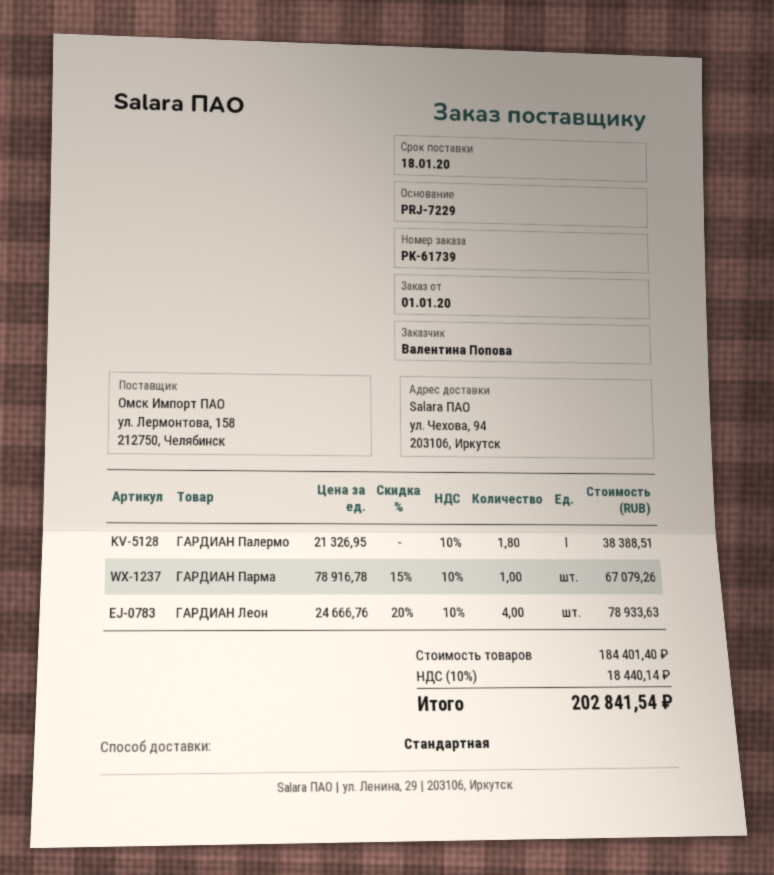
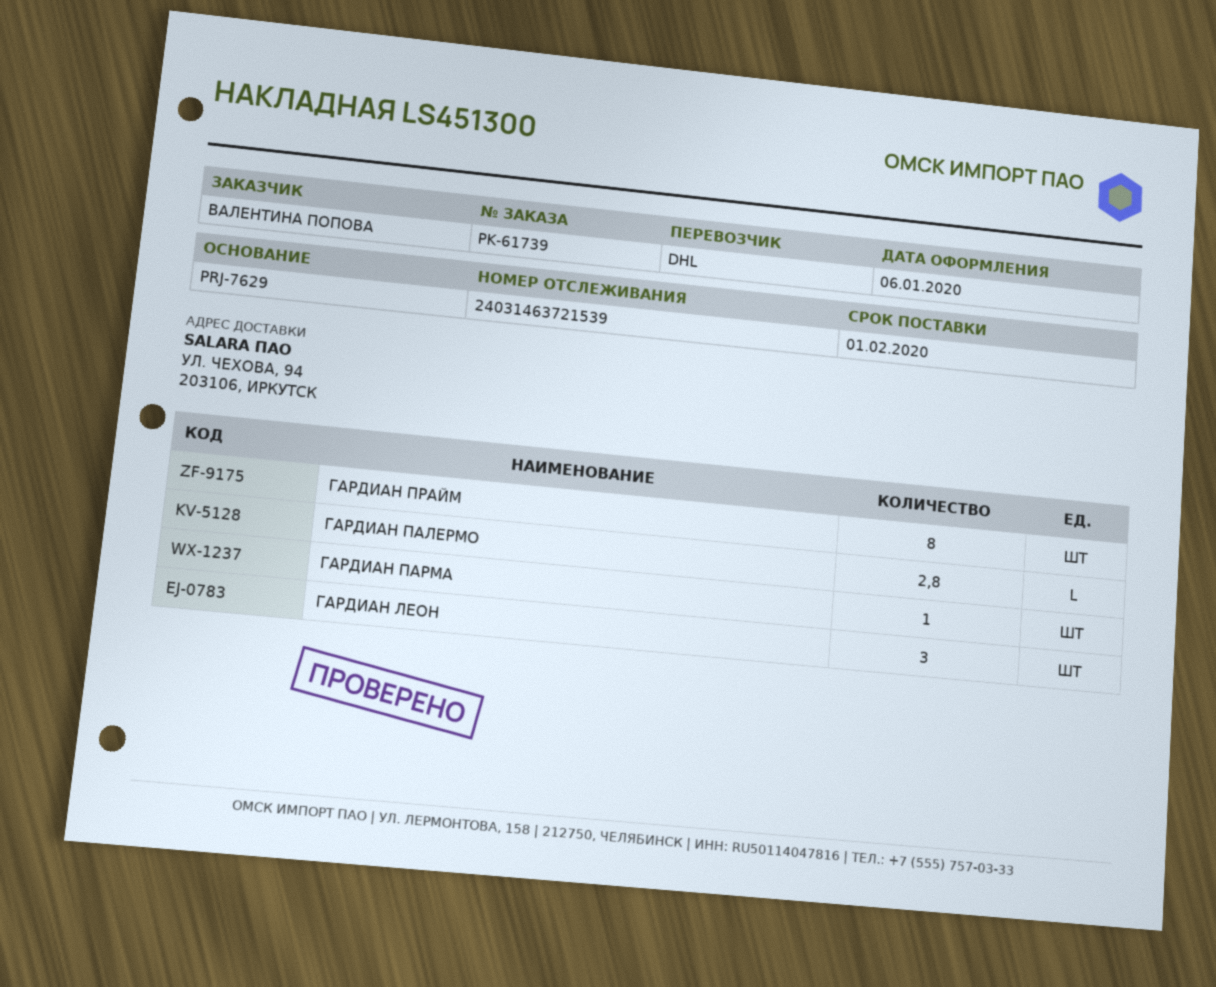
order date: 2020-01-01 -> 2020-01-06
delivery date: 2020-01-18 -> 2020-02-01
reference: PRJ-7229 -> PRJ-7629
shipping method: standard -> DHL
ГАРДИАН Палермо: 1.8 -> 2.8
ГАРДИАН Леон: 4 -> 3
ГАРДИАН ПРАЙМ: none -> 8

